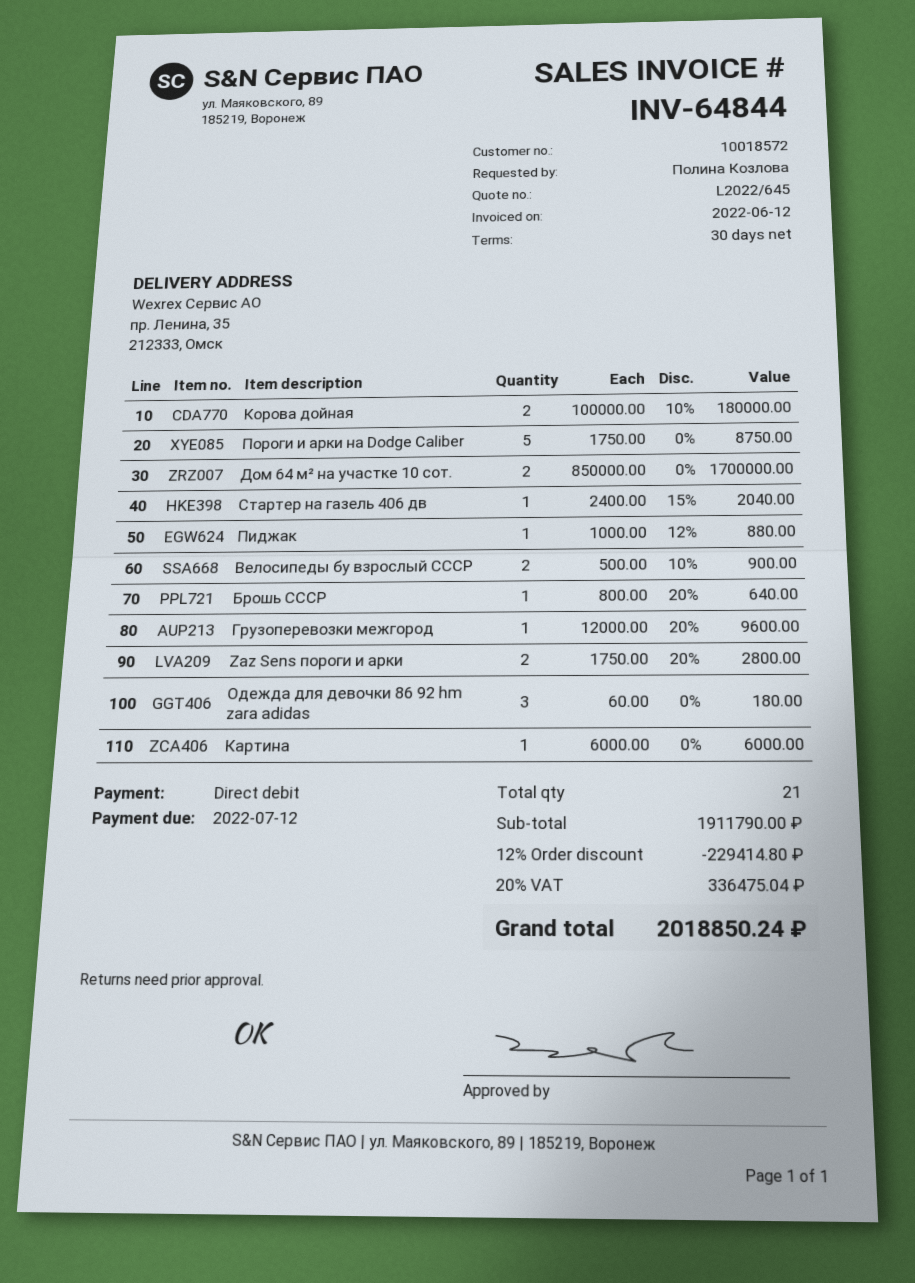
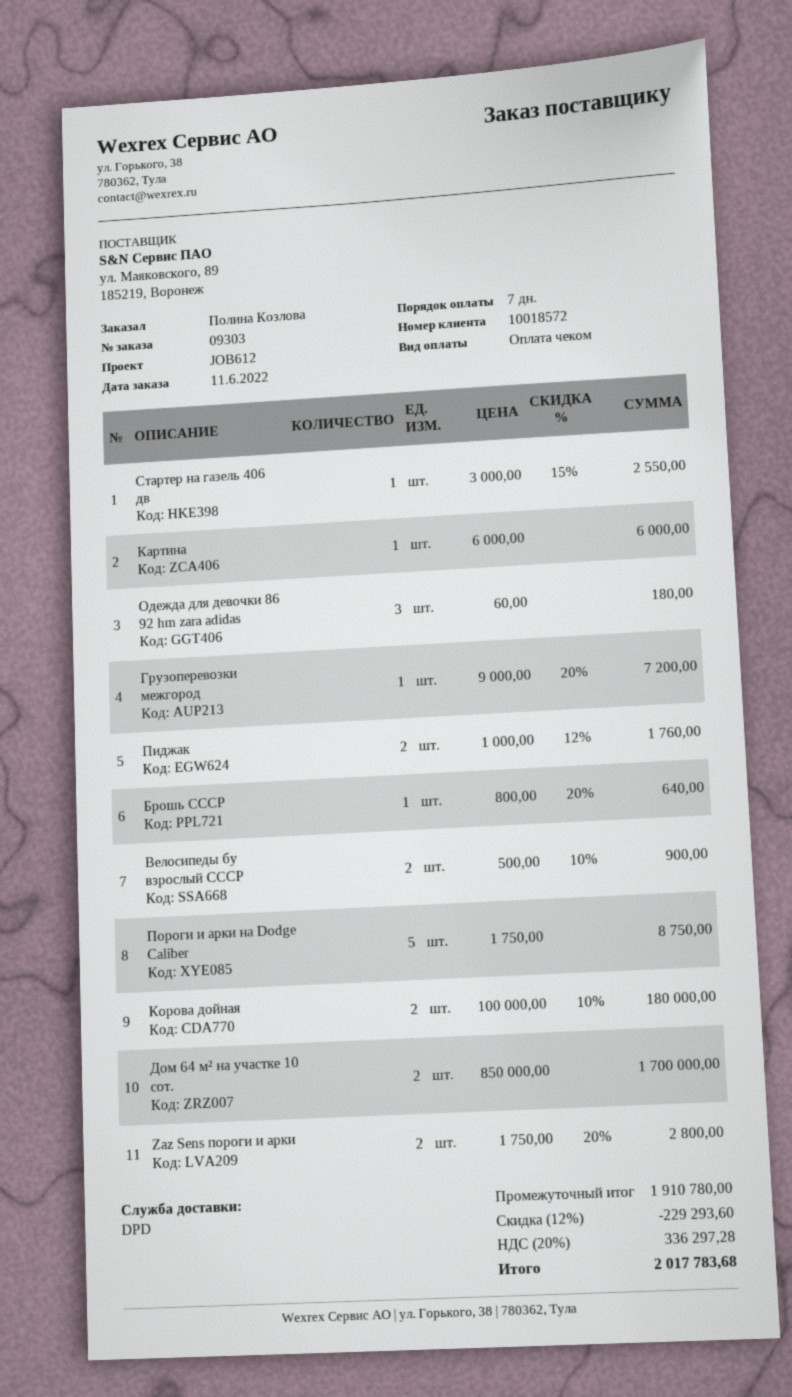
payment terms: 30 days -> 7 days
payment method: direct debit -> cheque
Стартер на газель 406 дв: 1 x 2400.00 - 15% = 2040.00 -> 1 x 3000.00 - 15% = 2550.00
Пиджак: 1 x 1000.00 - 12% = 880.00 -> 2 x 1000.00 - 12% = 1760.00
Грузоперевозки межгород: 1 x 12000.00 - 20% = 9600.00 -> 1 x 9000.00 - 20% = 7200.00
subtotal: 1911790.00 -> 1910780.00
discount: 12% = 229414.80 -> 12% = 229293.60
tax: 20% = 336475.04 -> 20% = 336297.28
total: 2018850.24 -> 2017783.68

